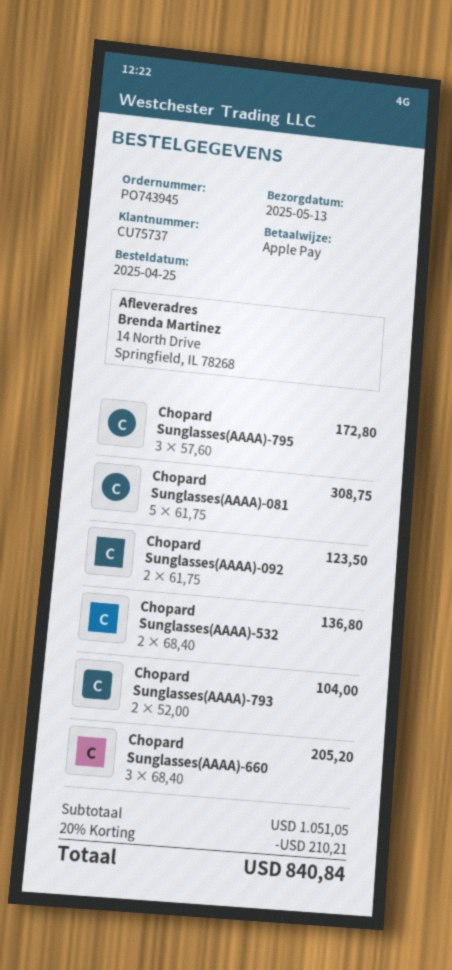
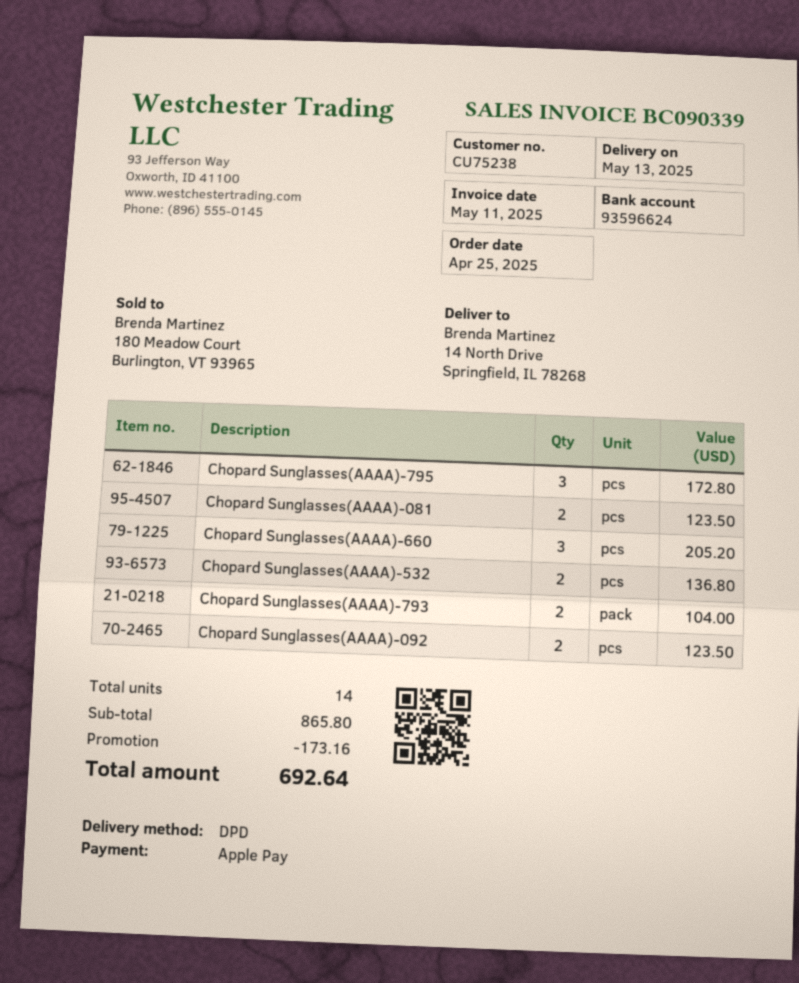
customer number: CU75737 -> CU75238
Chopard Sunglasses(AAAA)-081: 5 for 308.75 -> 2 for 123.50
subtotal: 1051.05 -> 865.80
discount: 210.21 -> 173.16
total: 840.84 -> 692.64

